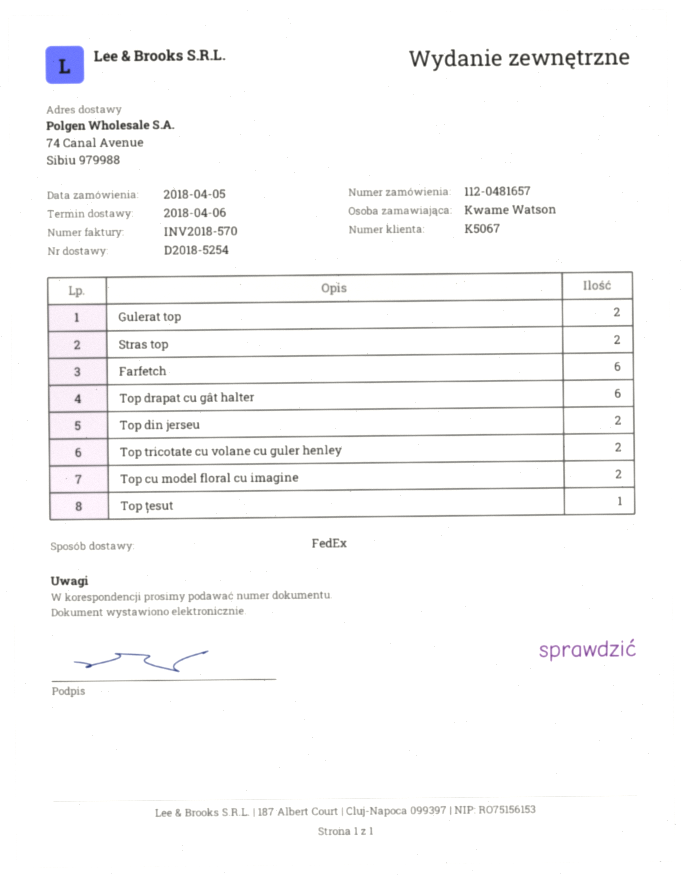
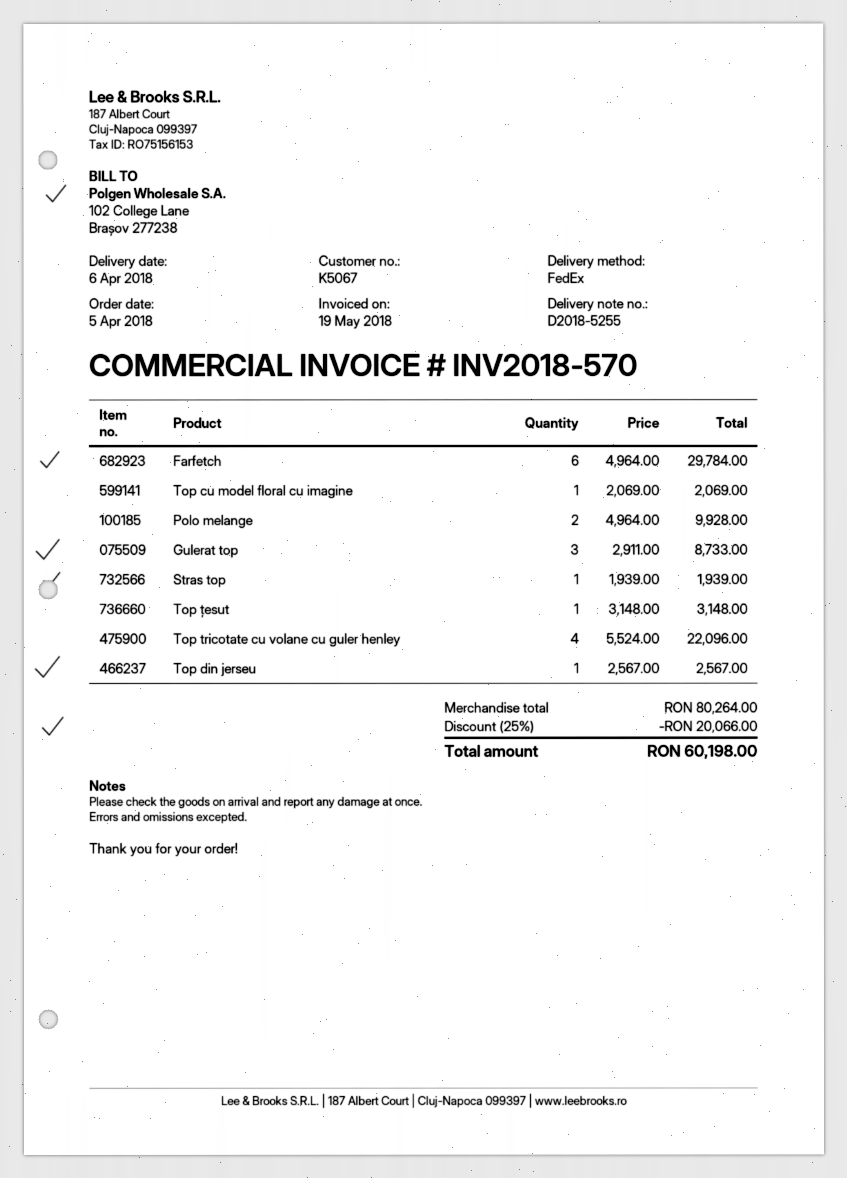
delivery note number: D2018-5254 -> D2018-5255
Gulerat top: 2 -> 3
Stras top: 2 -> 1
Top drapat cu gât halter: 6 -> none
Top din jerseu: 2 -> 1
Top tricotate cu volane cu guler henley: 2 -> 4
Top cu model floral cu imagine: 2 -> 1
Polo melange: none -> 2

